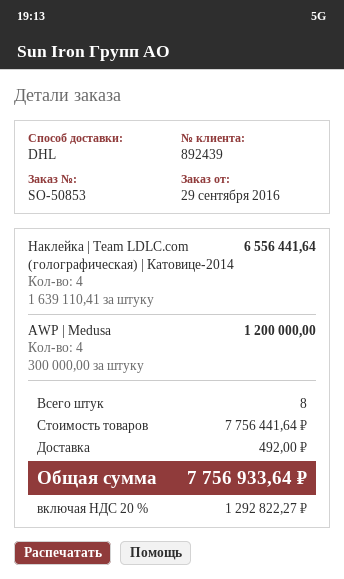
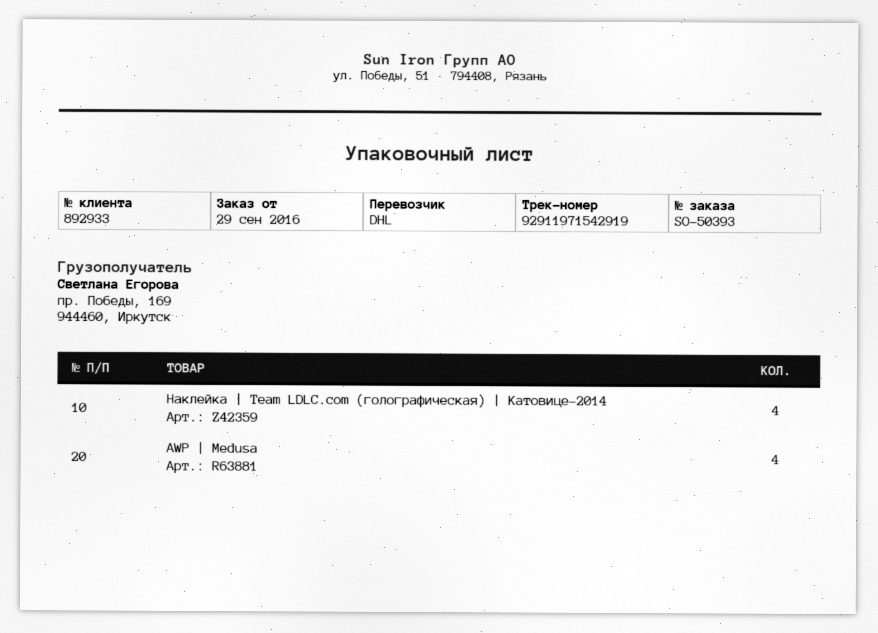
order number: SO-50853 -> SO-50393
customer number: 892439 -> 892933

